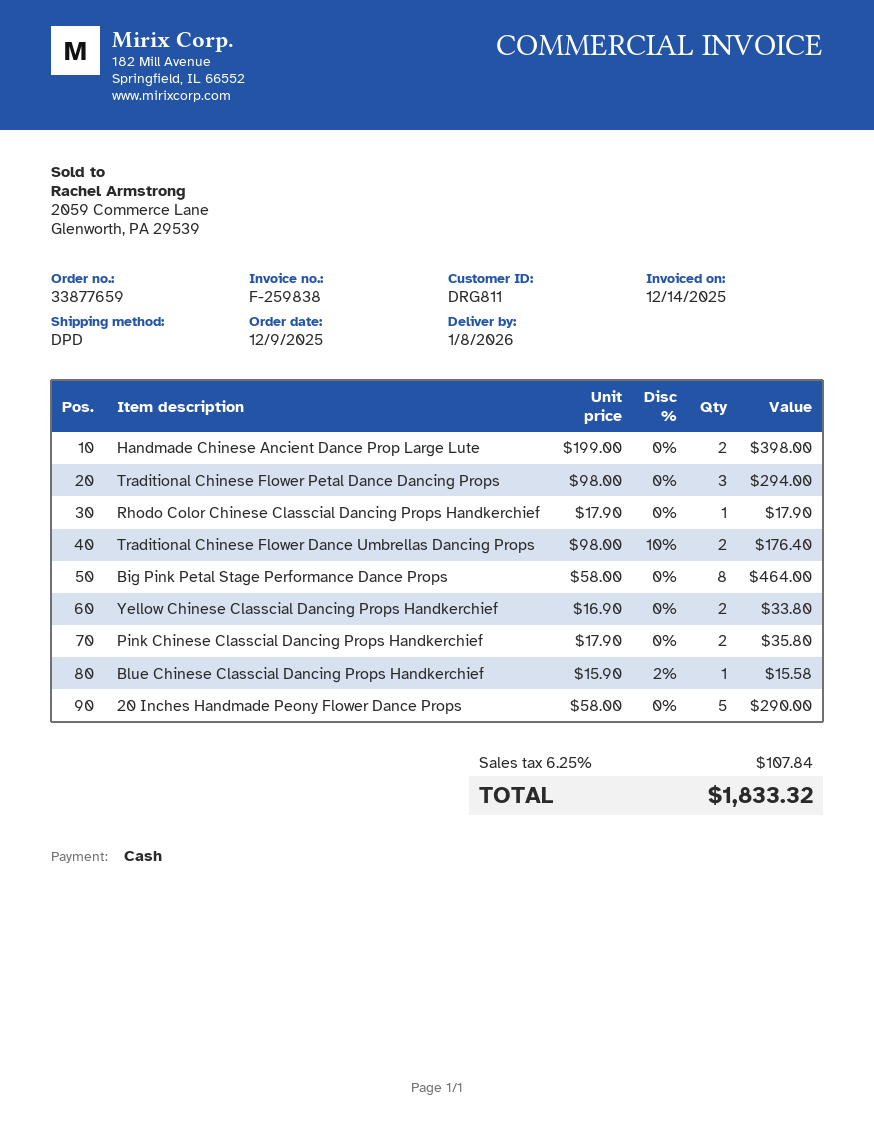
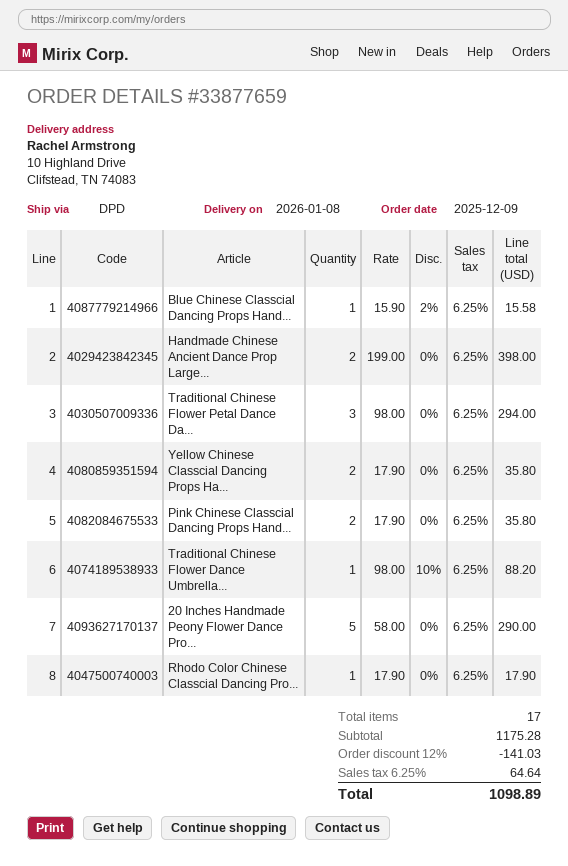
Traditional Chinese Flower Dance Umbrellas Dancing Props: 2 x 98.00 - 10% = 176.40 -> 1 x 98.00 - 10% = 88.20
Big Pink Petal Stage Performance Dance Props: 8 x 58.00 = 464.00 -> none
Yellow Chinese Classcial Dancing Props Handkerchief: 2 x 16.90 = 33.80 -> 2 x 17.90 = 35.80
discount: none -> 12% = 141.03
tax: 6.25% = 107.84 -> 6.25% = 64.64
total: 1833.32 -> 1098.89

